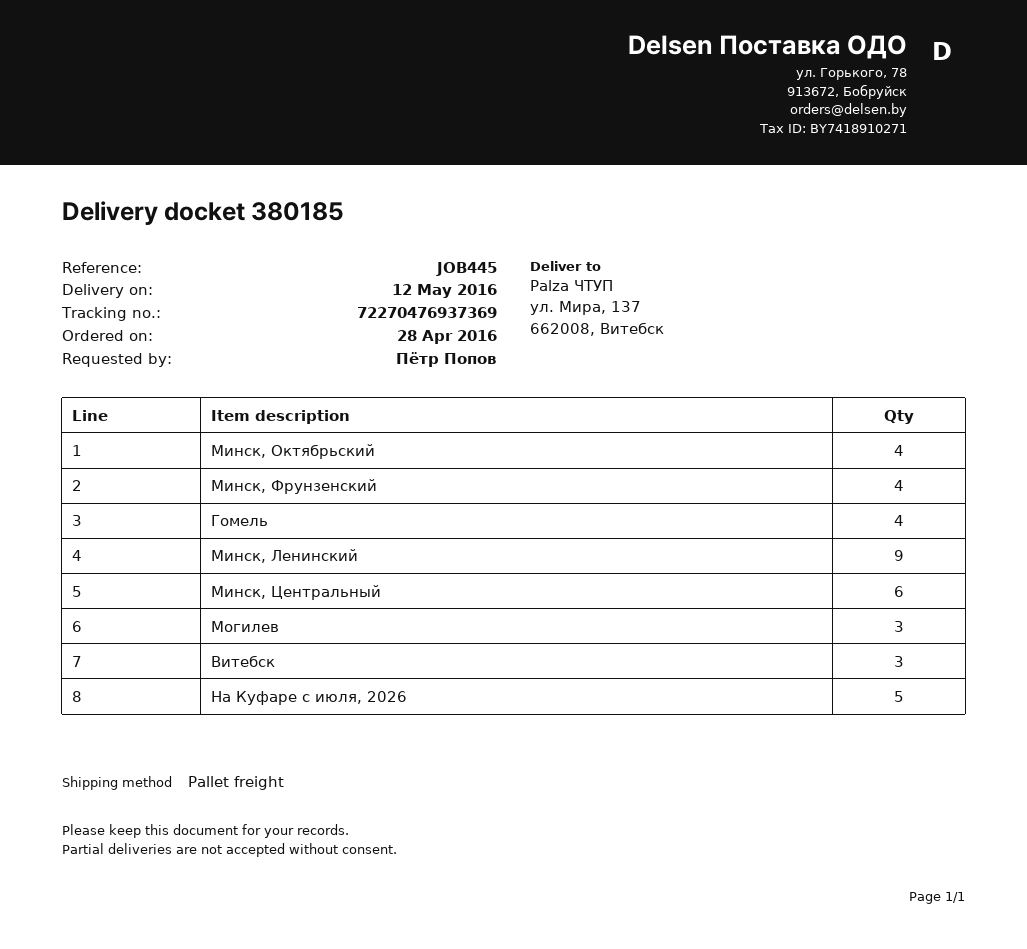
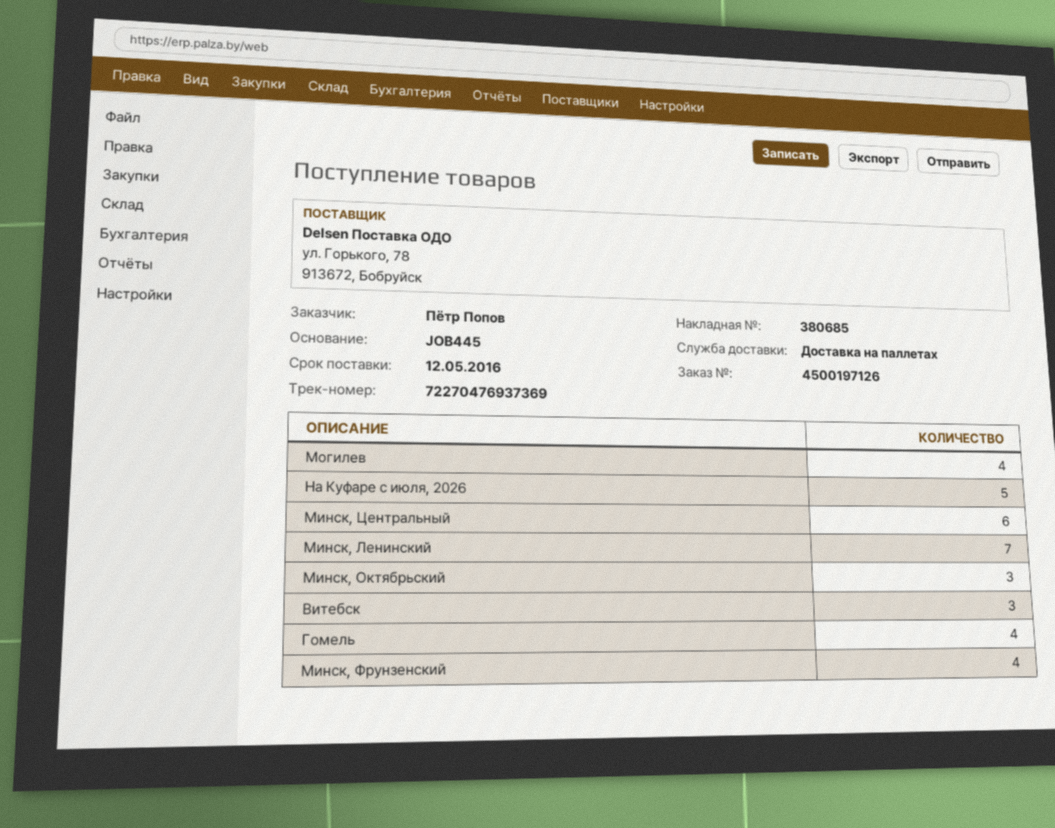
delivery note number: 380185 -> 380685
Минск, Октябрьский: 4 -> 3
Минск, Ленинский: 9 -> 7
Могилев: 3 -> 4

